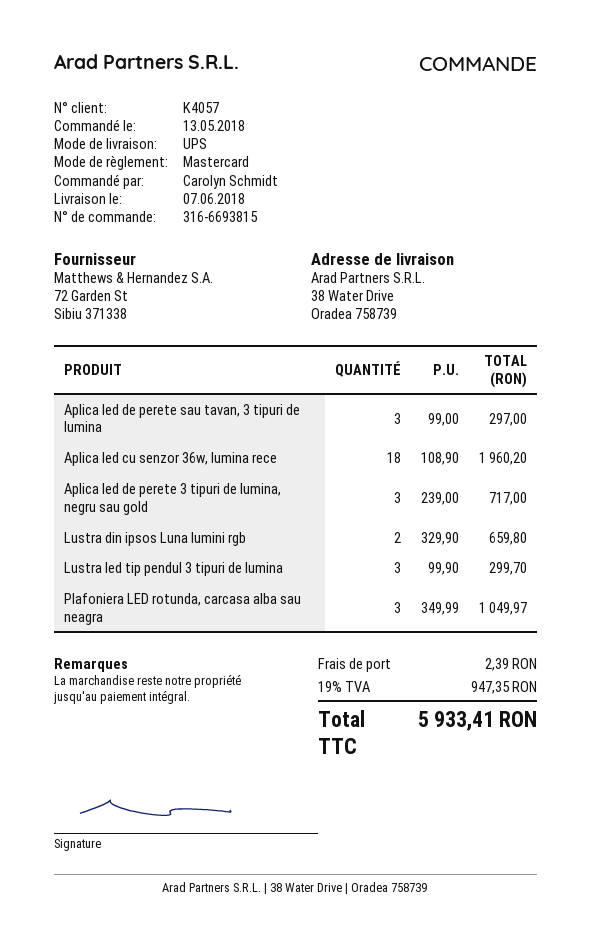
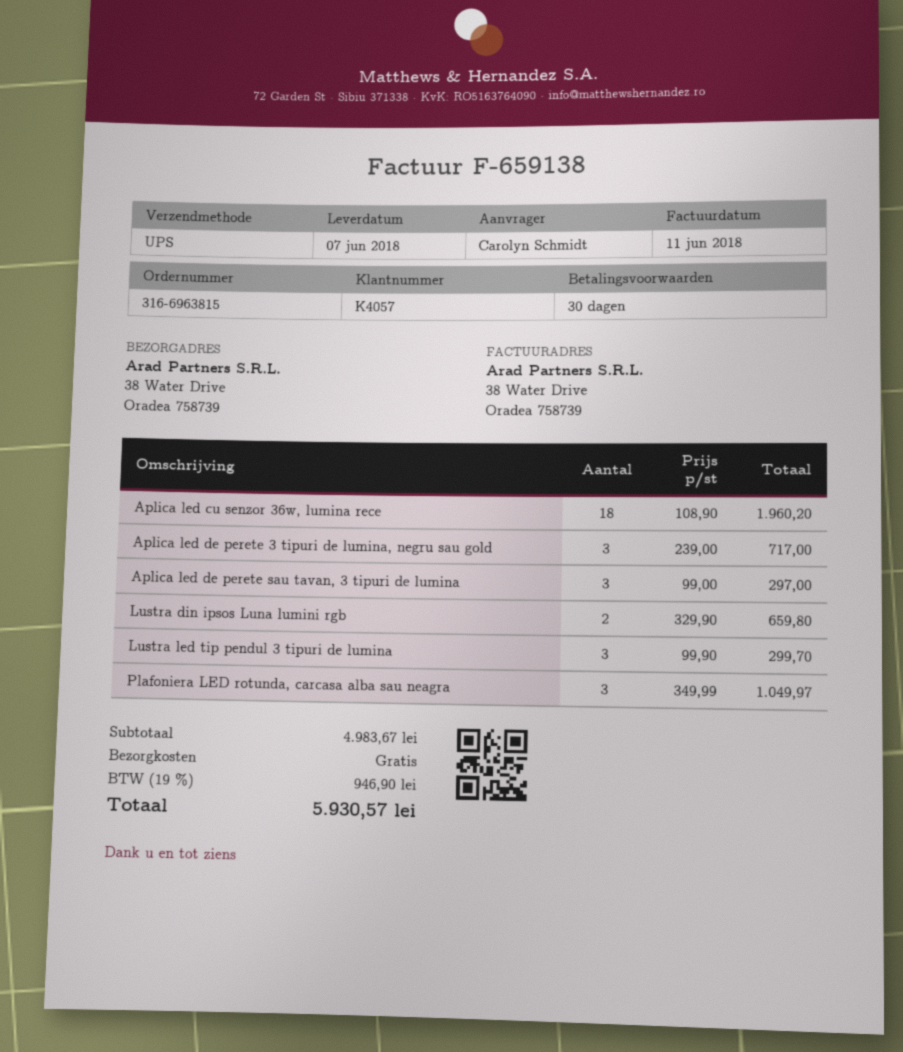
order number: 316-6693815 -> 316-6963815
shipping: 2.39 -> 0.00
tax: 19% = 947.35 -> 19% = 946.90
total: 5933.41 -> 5930.57

